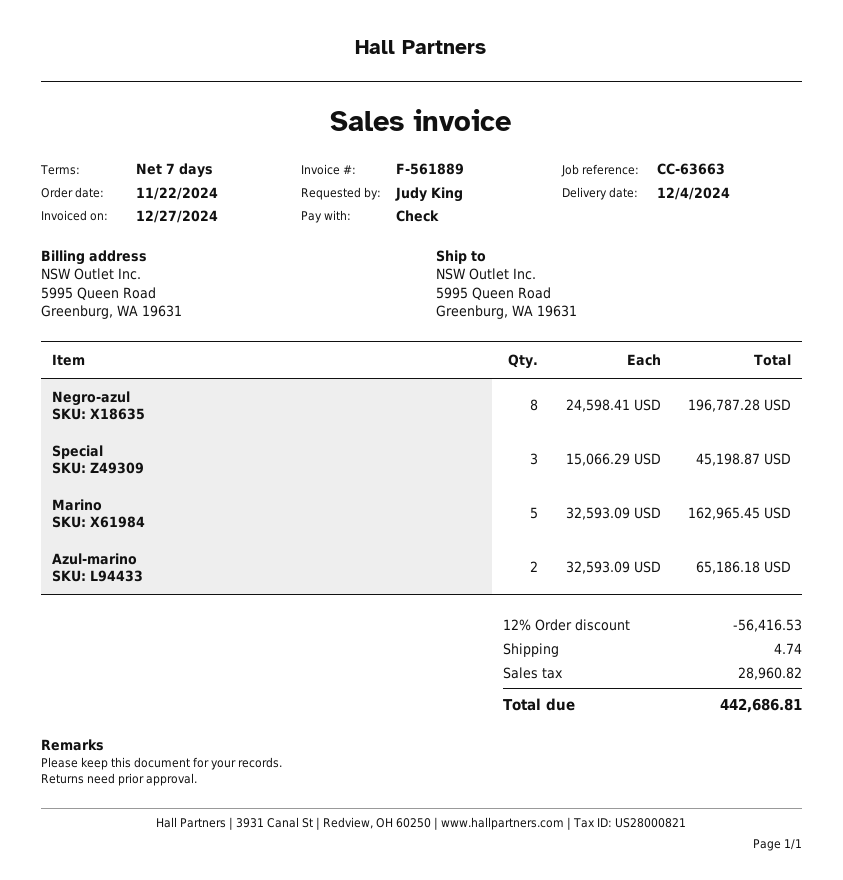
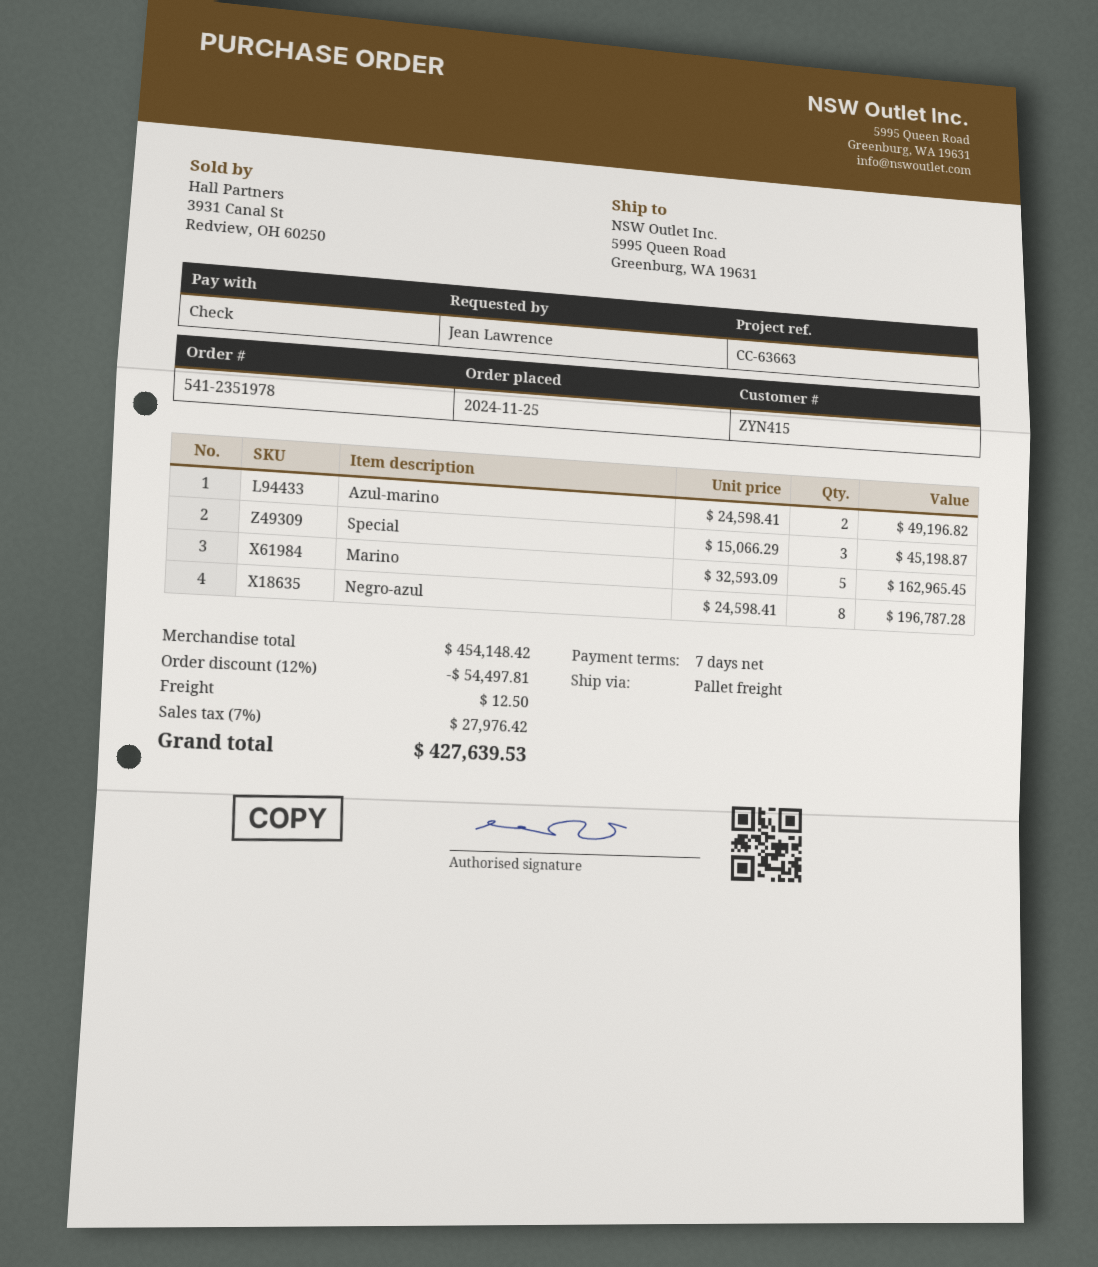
order date: 2024-11-22 -> 2024-11-25
ordered by: Judy King -> Jean Lawrence
Azul-marino: 2 x 32593.09 = 65186.18 -> 2 x 24598.41 = 49196.82
discount: 12% = 56416.53 -> 12% = 54497.81
shipping: 4.74 -> 12.50
tax: 28960.82 -> 27976.42
total: 442686.81 -> 427639.53

